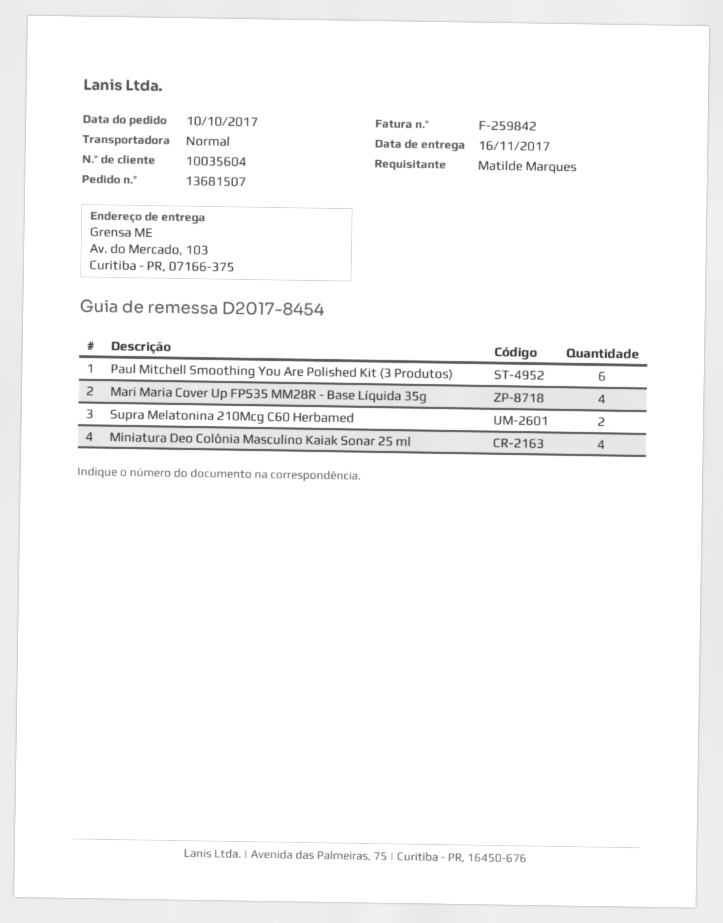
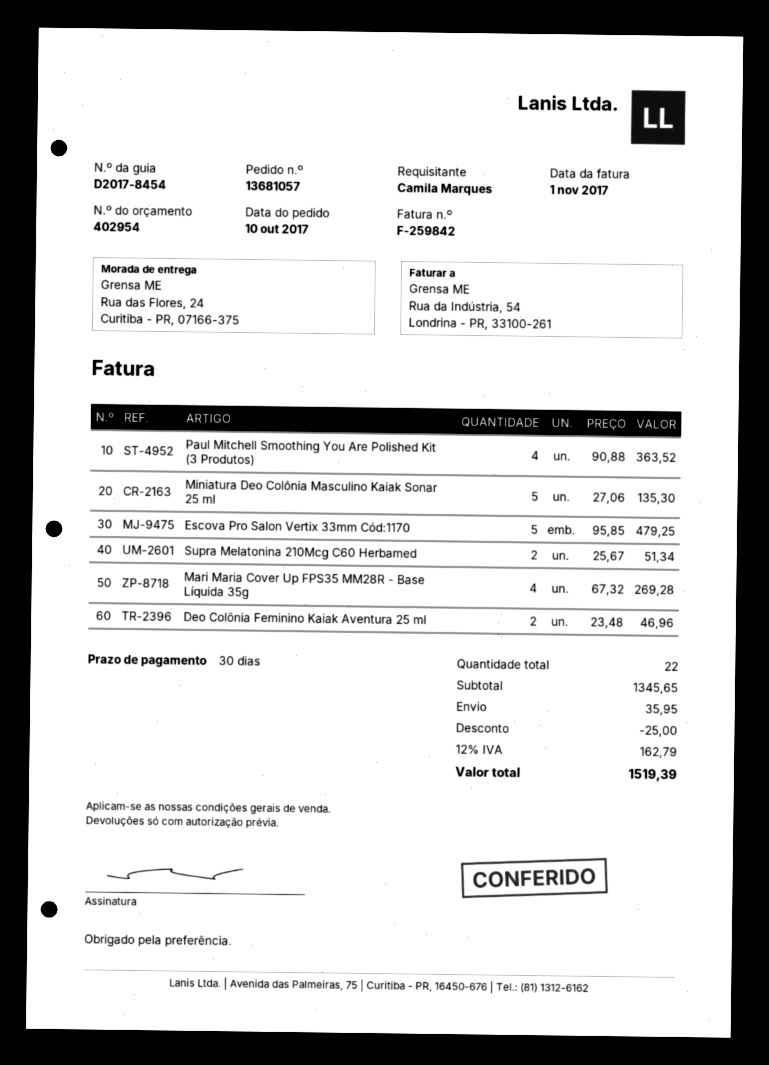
order number: 13681507 -> 13681057
ordered by: Matilde Marques -> Camila Marques
ship to: Av. do Mercado, 103, Curitiba - PR, 07166-375 -> Rua das Flores, 24, Curitiba - PR, 07166-375
Paul Mitchell Smoothing You Are Polished Kit (3 Produtos): 6 -> 4
Miniatura Deo Colônia Masculino Kaiak Sonar 25 ml: 4 -> 5
Escova Pro Salon Vertix 33mm Cód:1170: none -> 5
Deo Colônia Feminino Kaiak Aventura 25 ml: none -> 2

